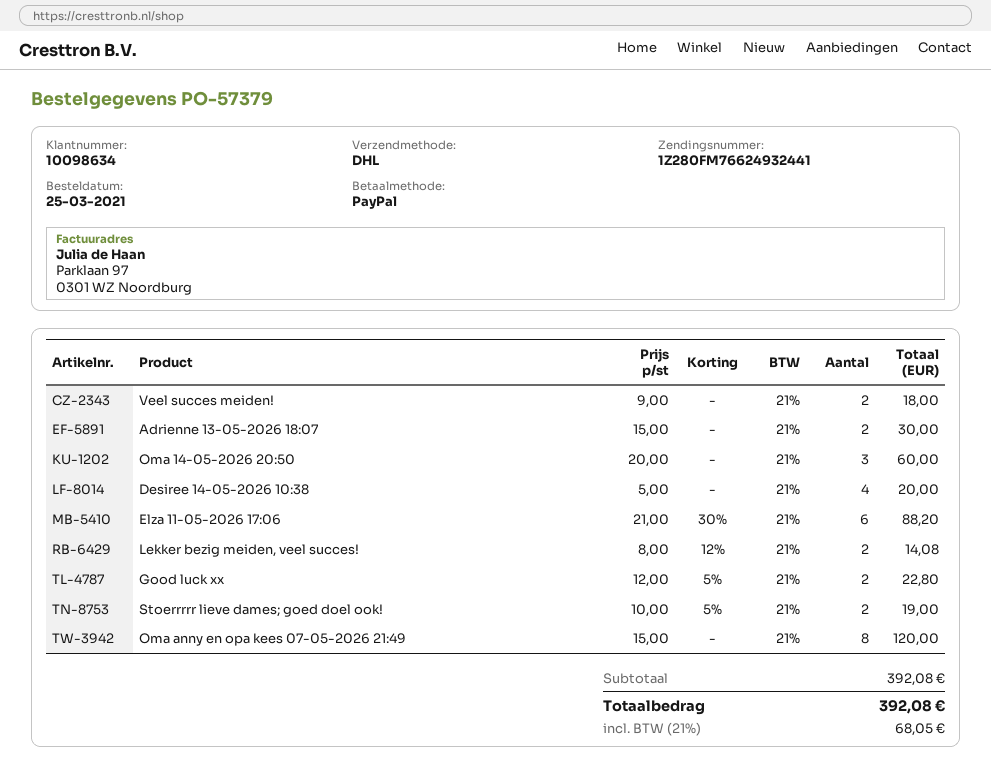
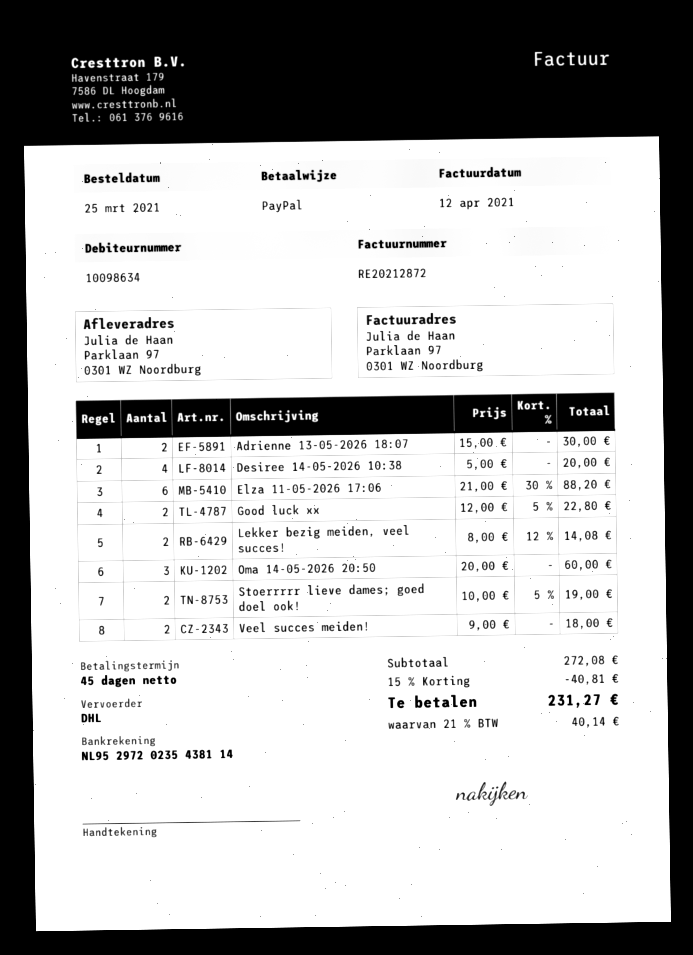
Oma anny en opa kees 07-05-2026 21:49: 8 x 15.00 = 120.00 -> none
subtotal: 392.08 -> 272.08
discount: none -> 15% = 40.81
tax: 21% = 68.05 -> 21% = 40.14
total: 392.08 -> 231.27

